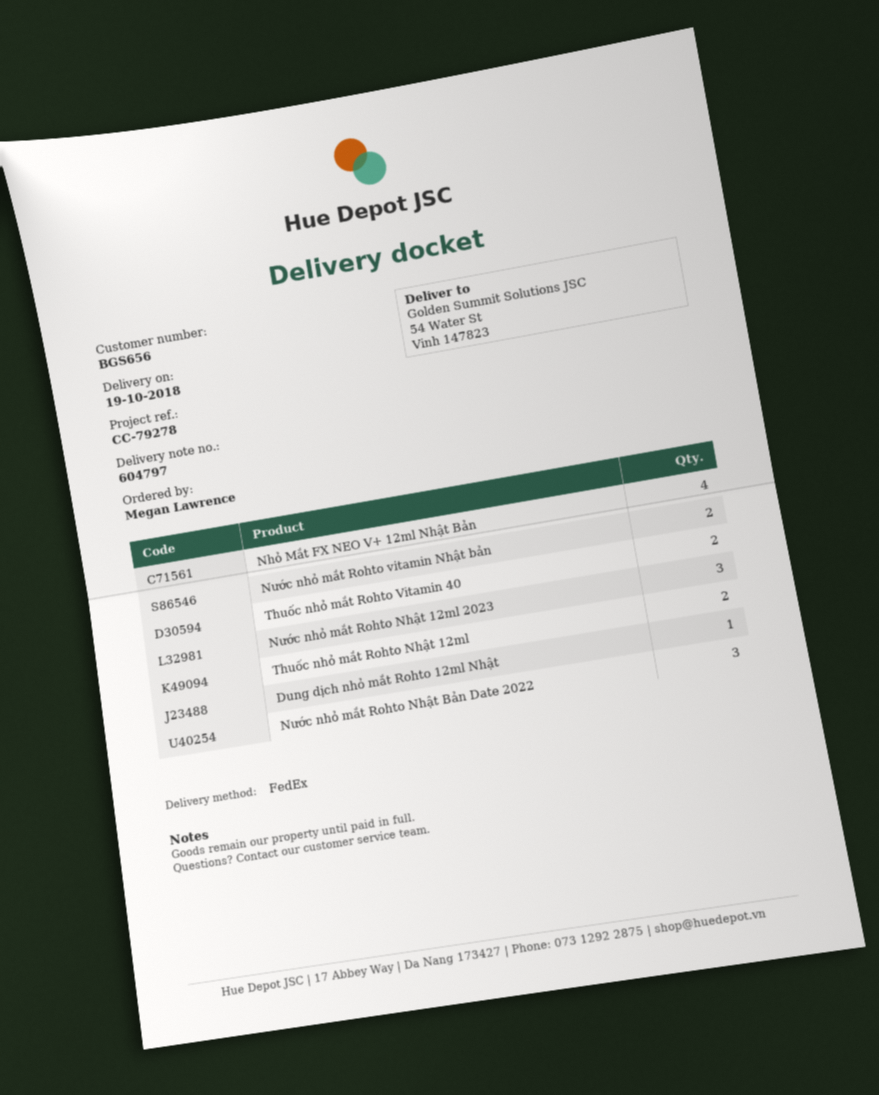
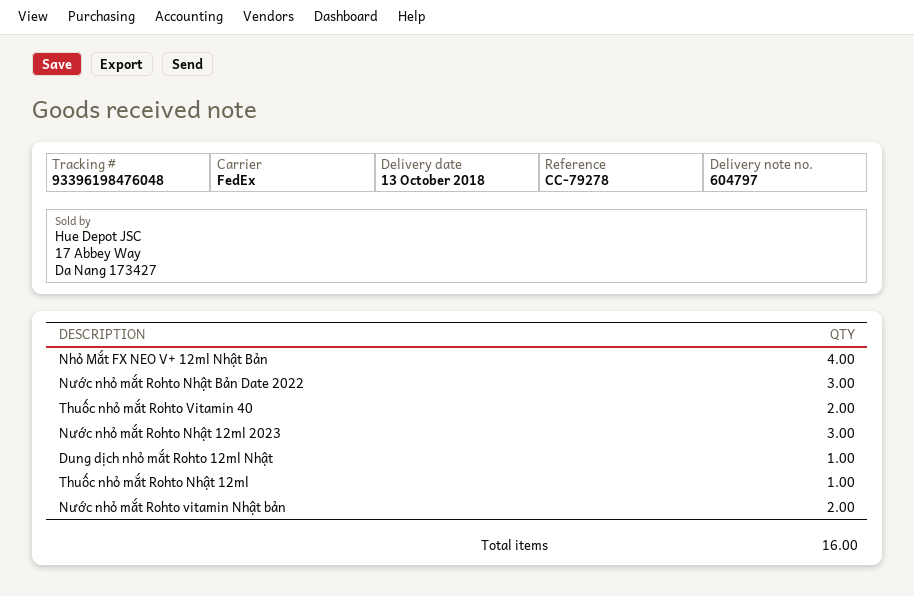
delivery date: 2018-10-19 -> 2018-10-13
Thuốc nhỏ mắt Rohto Nhật 12ml: 2 -> 1

